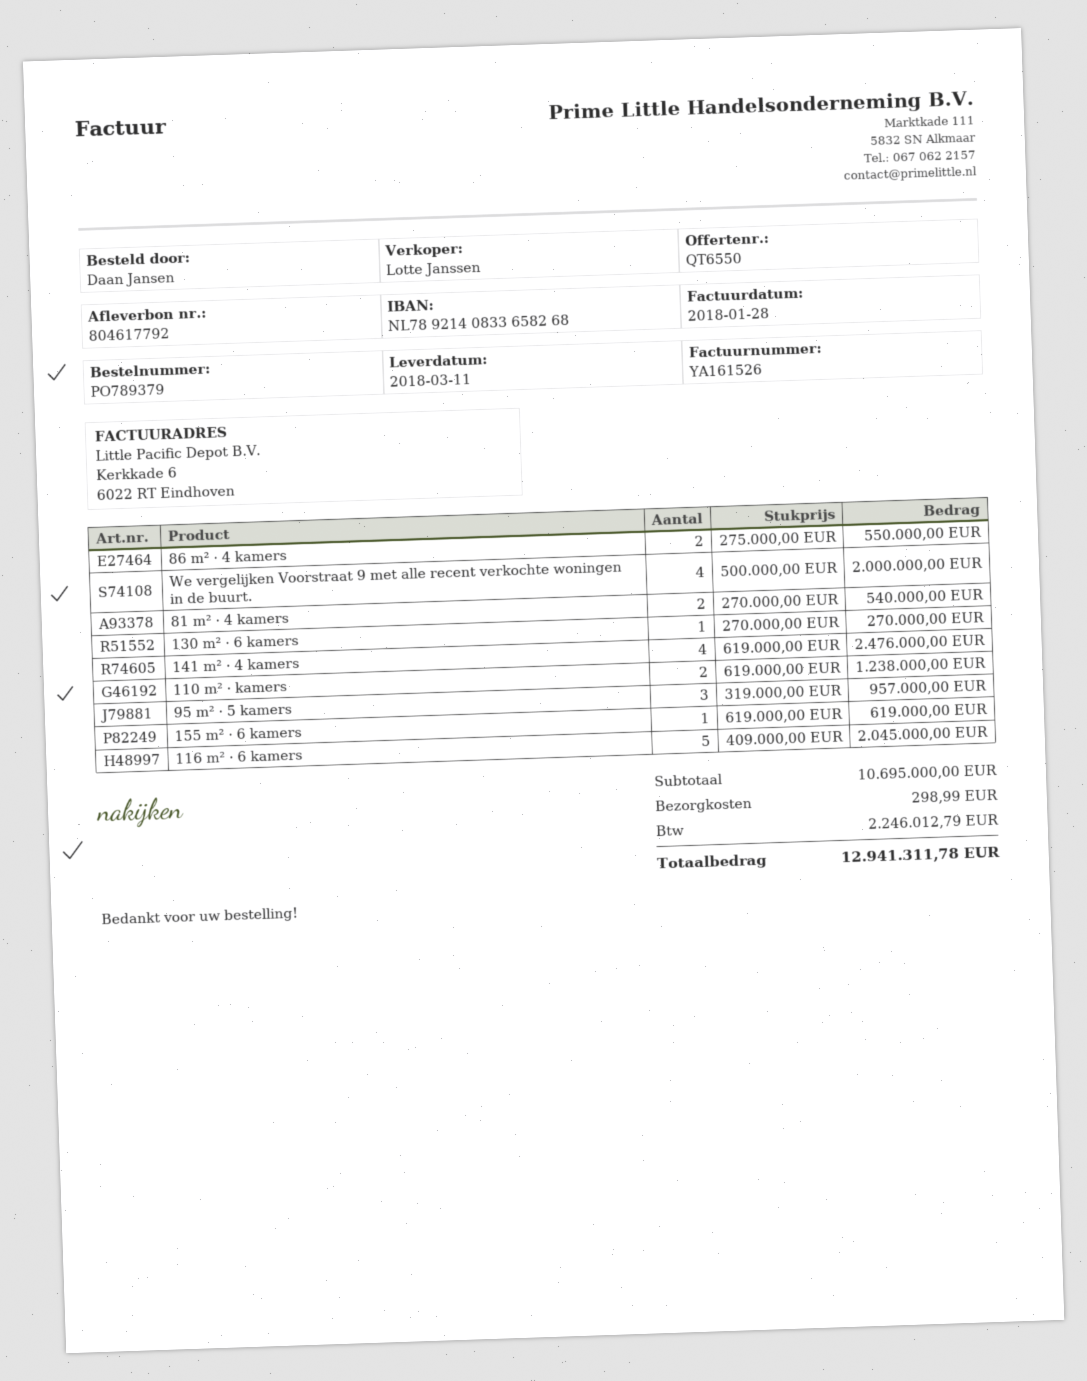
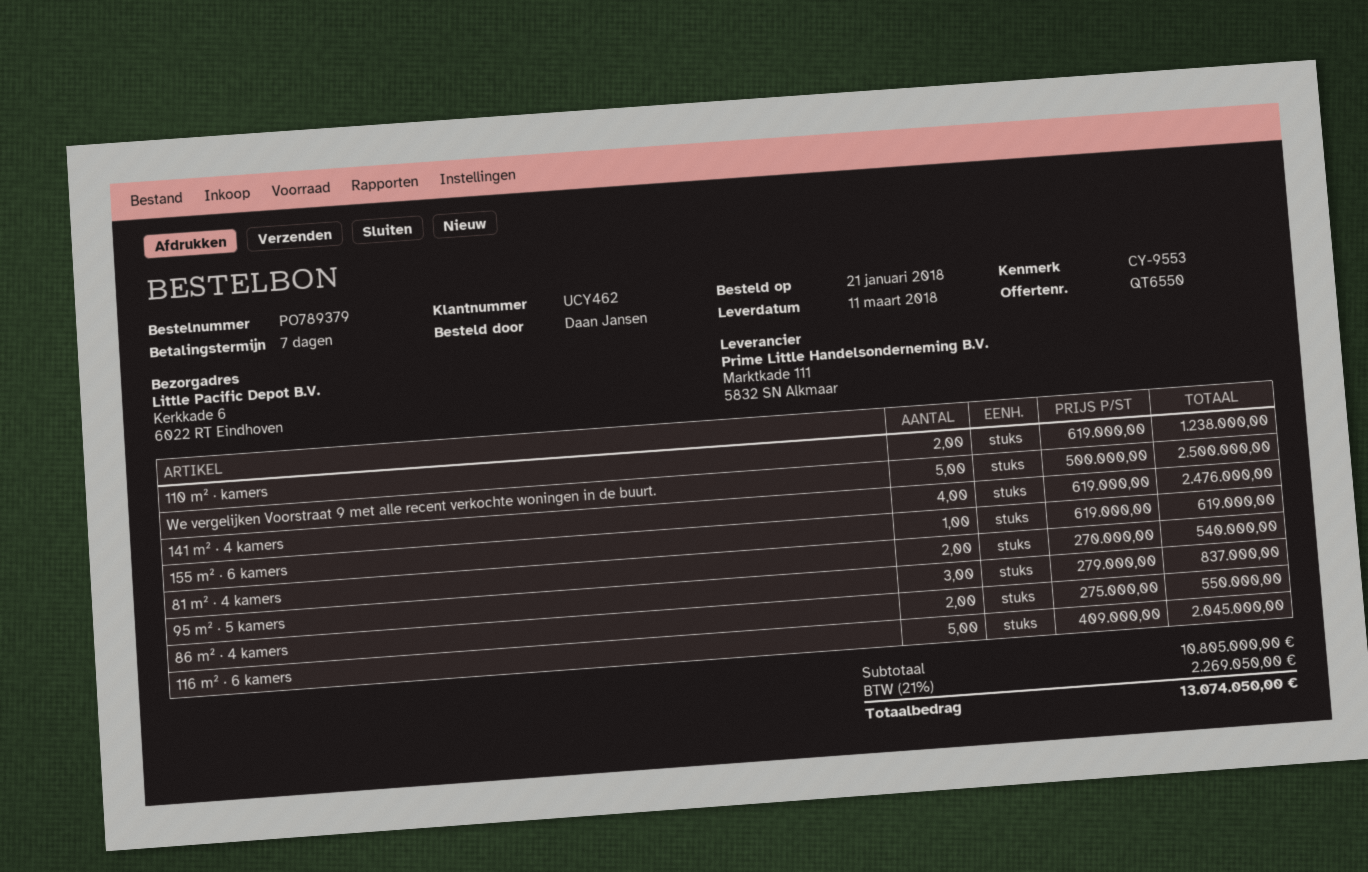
We vergelijken Voorstraat 9 met alle recent verkochte woningen in de buurt.: 4 x 500000.00 = 2000000.00 -> 5 x 500000.00 = 2500000.00
130 m² · 6 kamers: 1 x 270000.00 = 270000.00 -> none
95 m² · 5 kamers: 3 x 319000.00 = 957000.00 -> 3 x 279000.00 = 837000.00
subtotal: 10695000.00 -> 10805000.00
shipping: 298.99 -> none
tax: 2246012.79 -> 2269050.00
total: 12941311.78 -> 13074050.00

